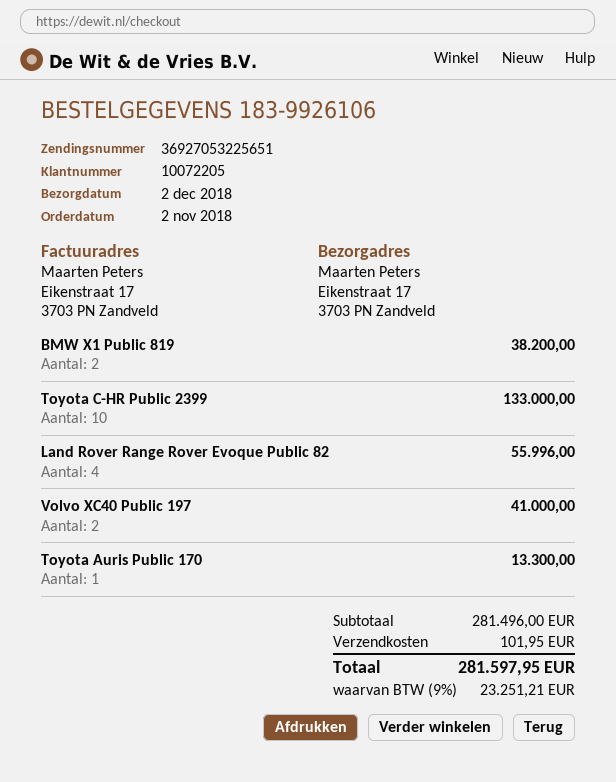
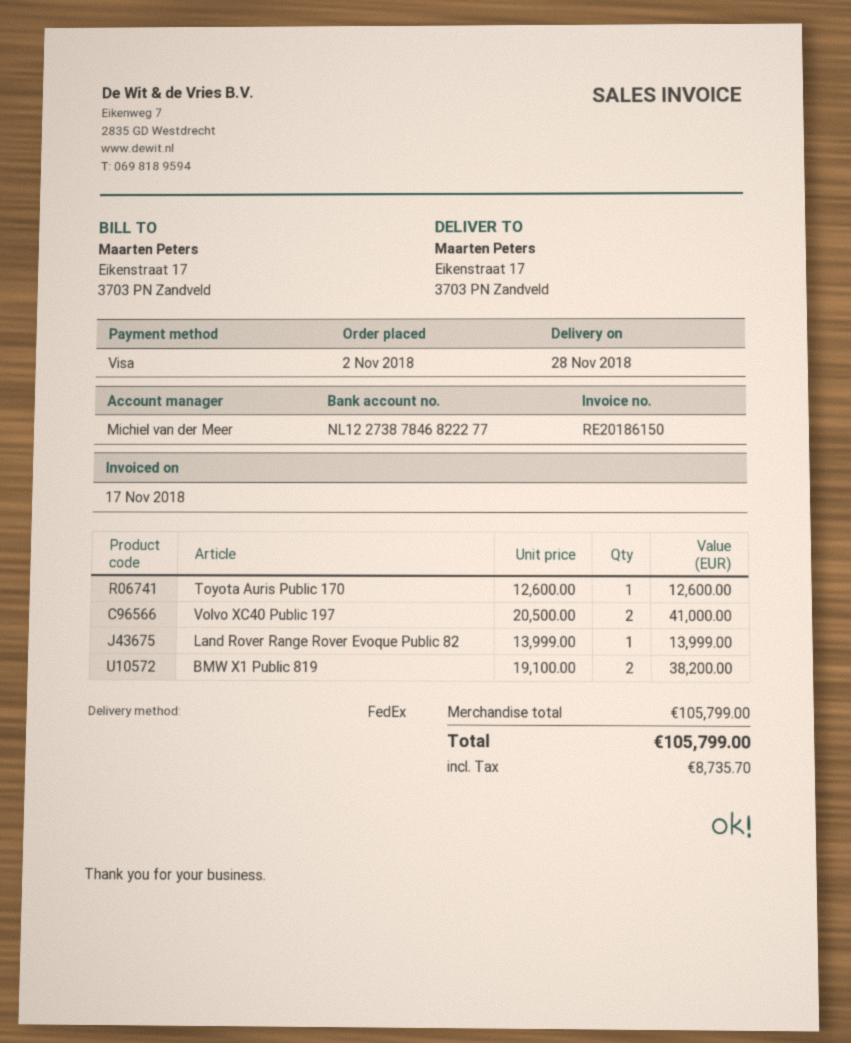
delivery date: 2018-12-02 -> 2018-11-28
Toyota C-HR Public 2399: 10 for 133000.00 -> none
Land Rover Range Rover Evoque Public 82: 4 for 55996.00 -> 1 for 13999.00
Toyota Auris Public 170: 1 for 13300.00 -> 1 for 12600.00
subtotal: 281496.00 -> 105799.00
shipping: 101.95 -> none
tax: 23251.21 -> 8735.70
total: 281597.95 -> 105799.00

